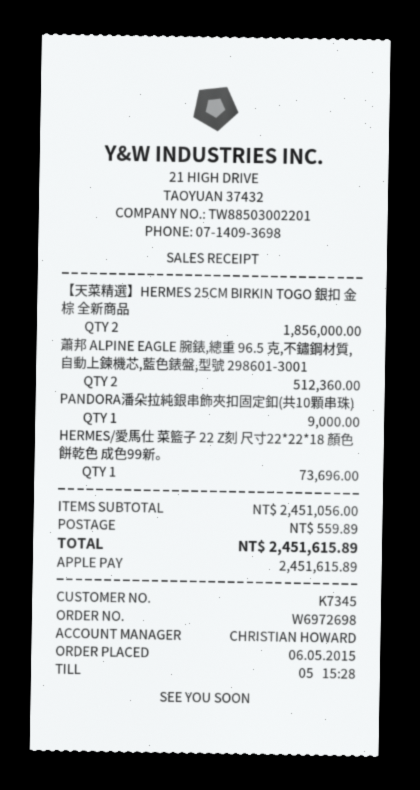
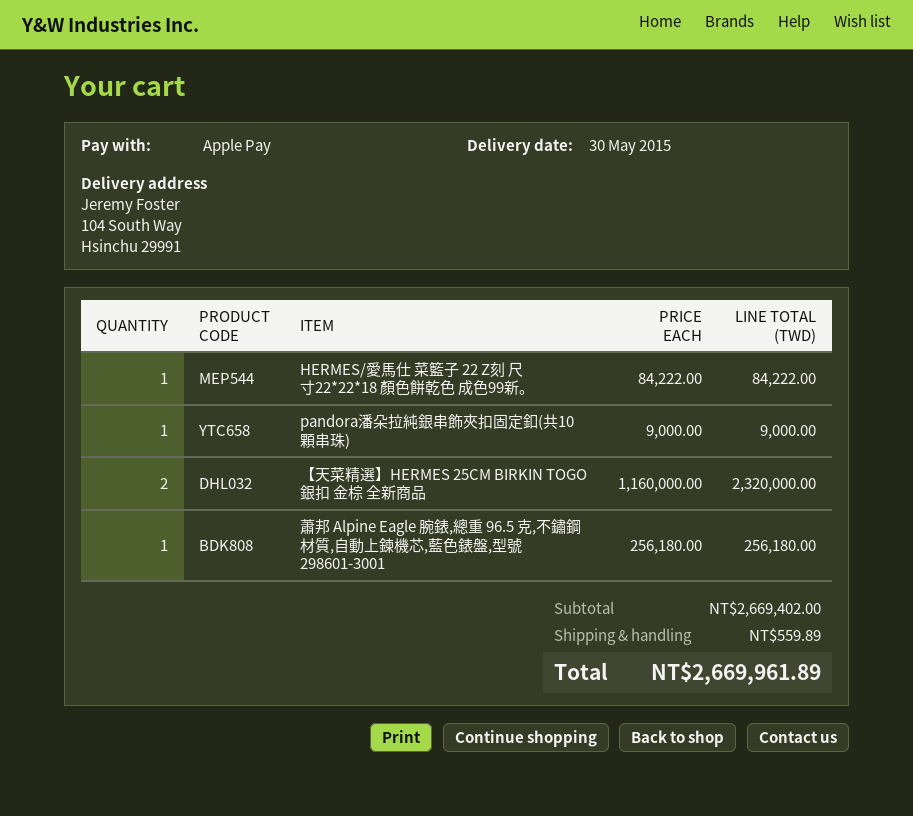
【天菜精選】HERMES 25CM BIRKIN TOGO 銀扣 金棕 全新商品: 2 for 1856000.00 -> 2 for 2320000.00
蕭邦 ALPINE EAGLE 腕錶,總重 96.5 克,不鏽鋼材質,自動上鍊機芯,藍色錶盤,型號 298601-3001: 2 for 512360.00 -> 1 for 256180.00
HERMES/愛馬仕 菜籃子 22 Z刻 尺寸22*22*18 顏色餅乾色 成色99新。: 1 for 73696.00 -> 1 for 84222.00
subtotal: 2451056.00 -> 2669402.00
total: 2451615.89 -> 2669961.89

